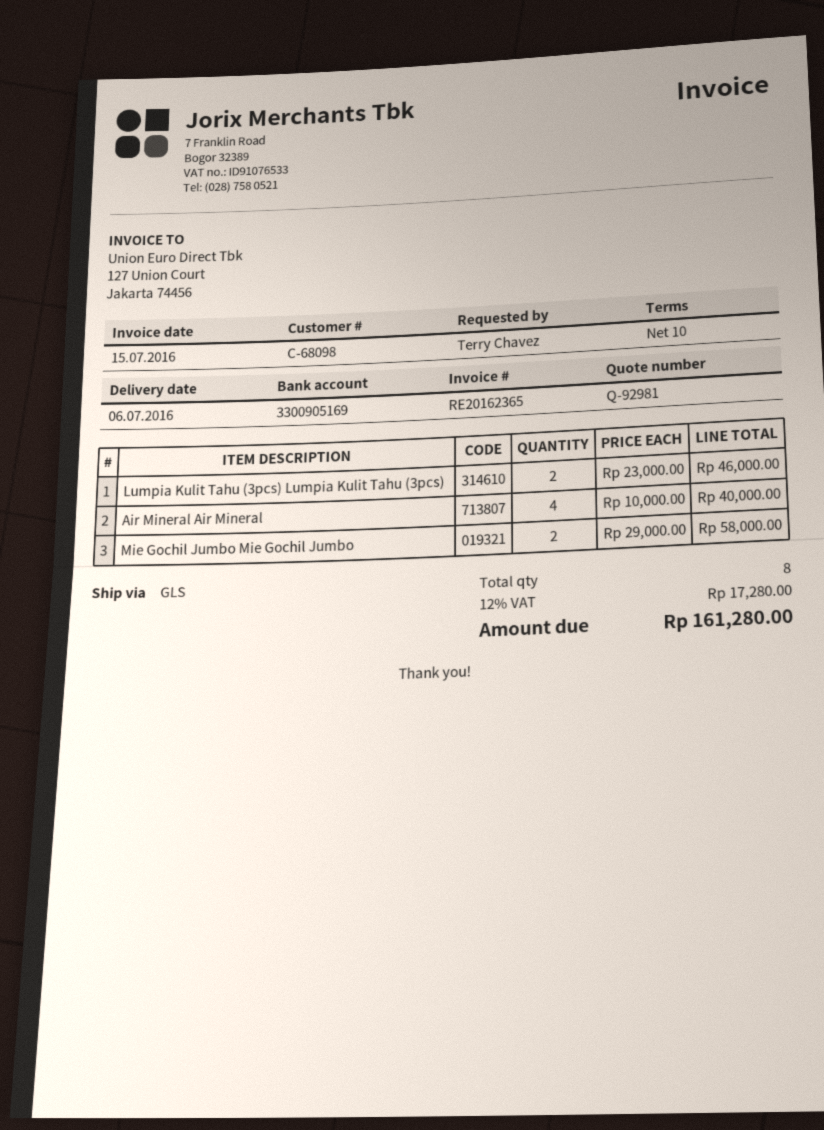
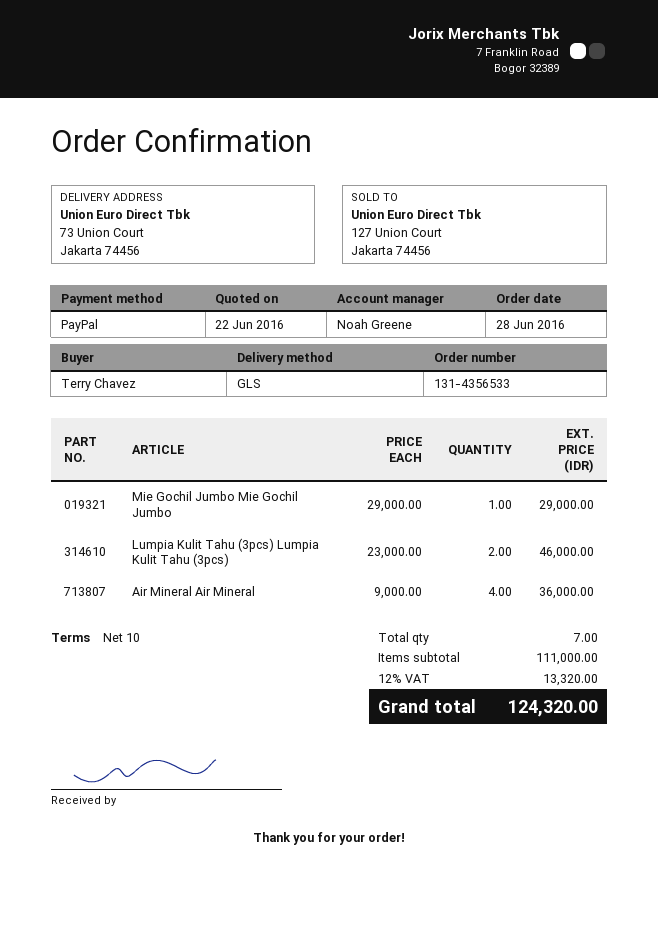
Air Mineral Air Mineral: 4 x 10000.00 = 40000.00 -> 4 x 9000.00 = 36000.00
Mie Gochil Jumbo Mie Gochil Jumbo: 2 x 29000.00 = 58000.00 -> 1 x 29000.00 = 29000.00
total quantity: 8 -> 7
tax: 12% = 17280.00 -> 12% = 13320.00
total: 161280.00 -> 124320.00

